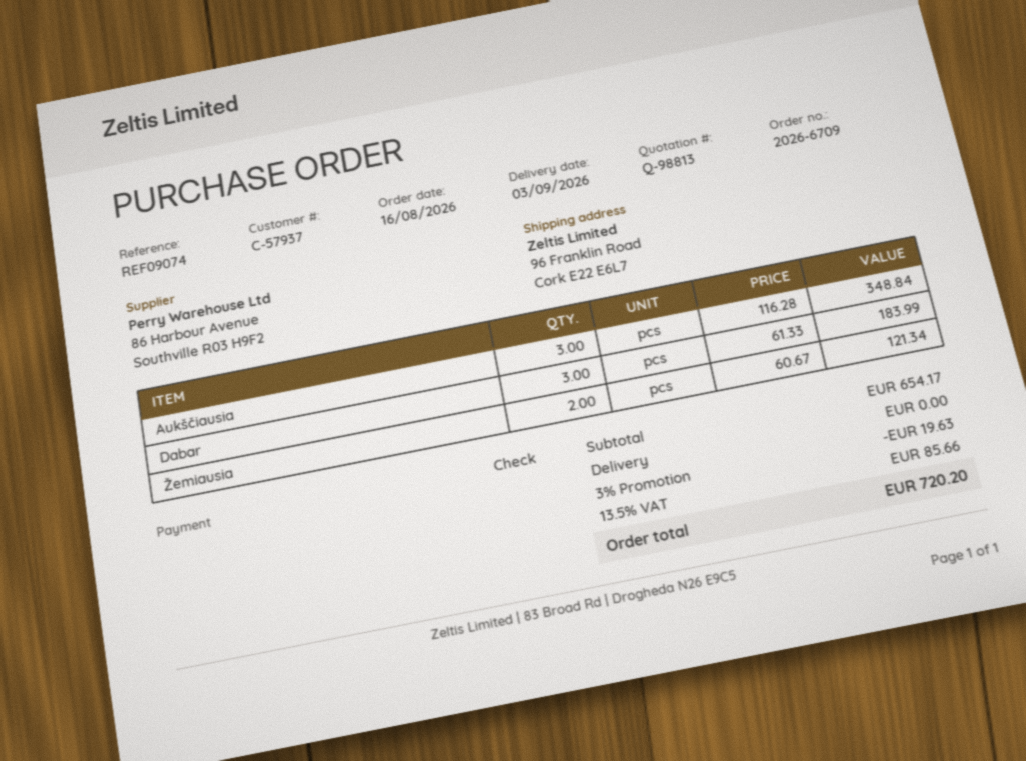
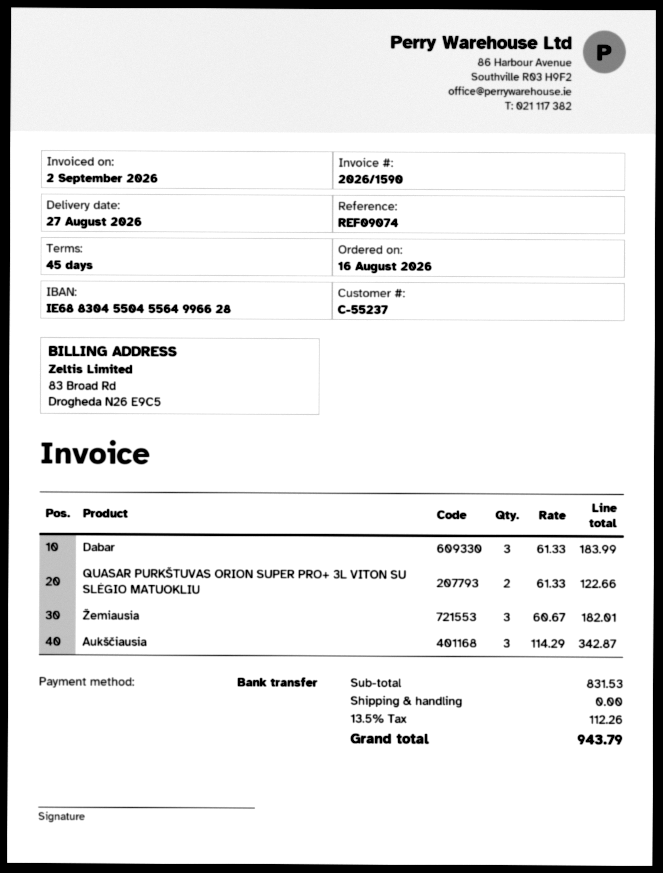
delivery date: 2026-09-03 -> 2026-08-27
customer number: C-57937 -> C-55237
payment method: cheque -> bank transfer
Aukščiausia: 3 x 116.28 = 348.84 -> 3 x 114.29 = 342.87
Žemiausia: 2 x 60.67 = 121.34 -> 3 x 60.67 = 182.01
QUASAR PURKŠTUVAS ORION SUPER PRO+ 3L VITON SU SLĖGIO MATUOKLIU: none -> 2 x 61.33 = 122.66
subtotal: 654.17 -> 831.53
discount: 3% = 19.63 -> none
tax: 13.5% = 85.66 -> 13.5% = 112.26
total: 720.20 -> 943.79

